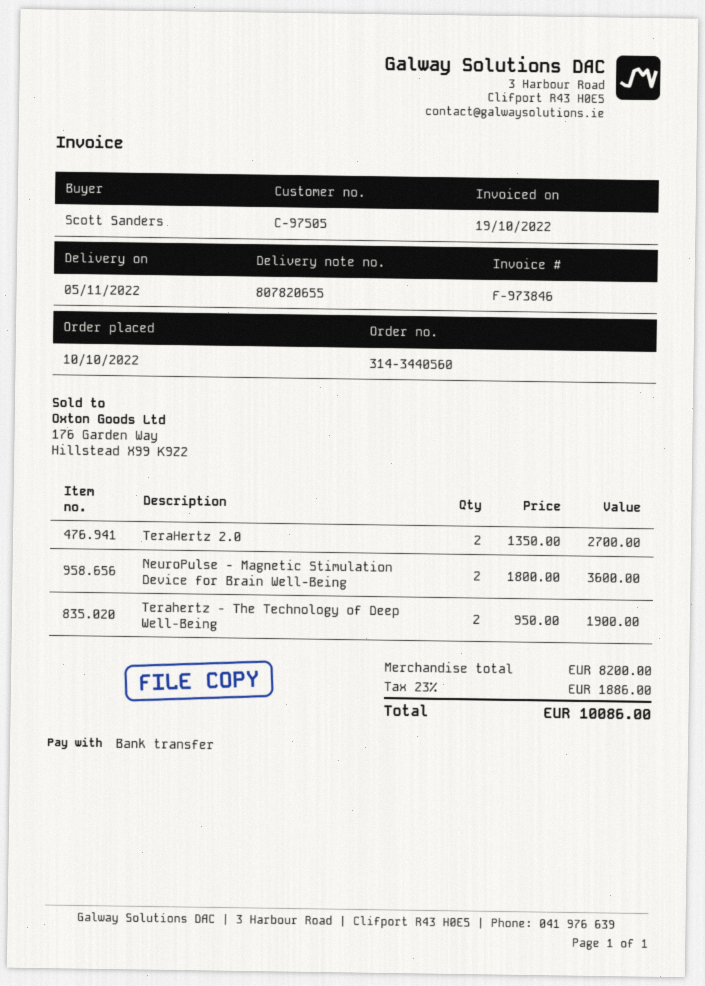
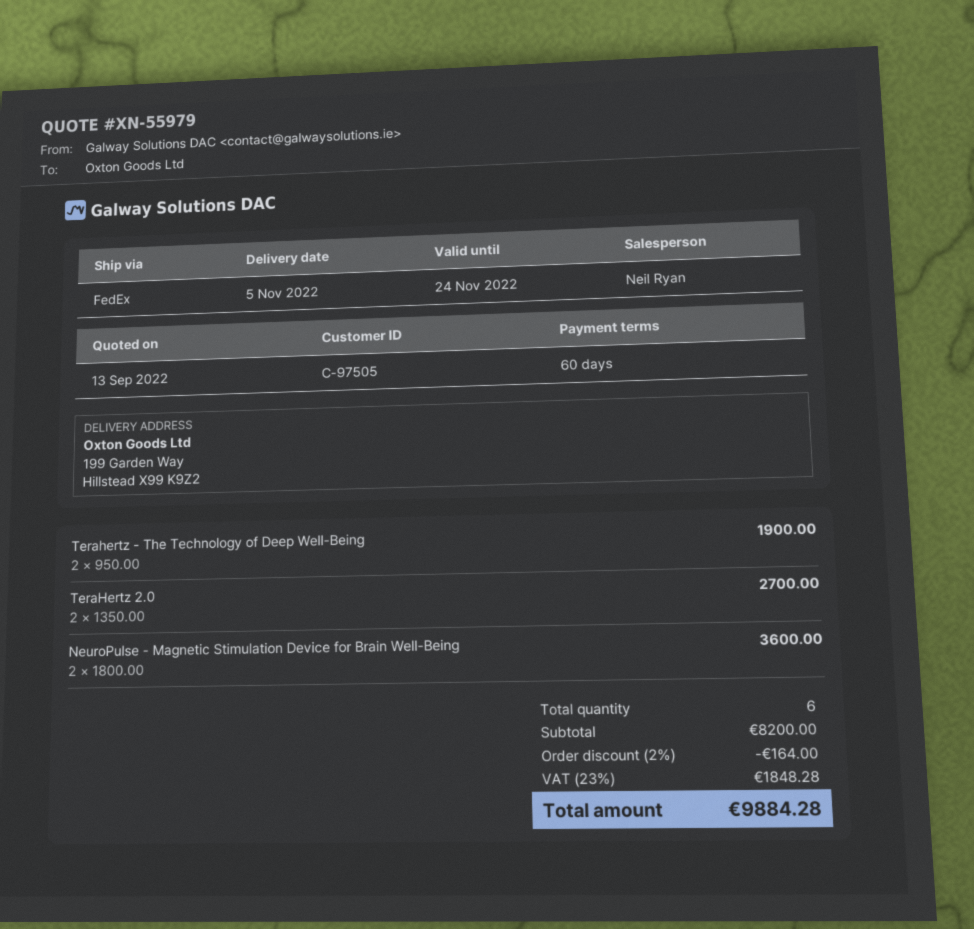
discount: none -> 2% = 164.00
tax: 23% = 1886.00 -> 23% = 1848.28
total: 10086.00 -> 9884.28

